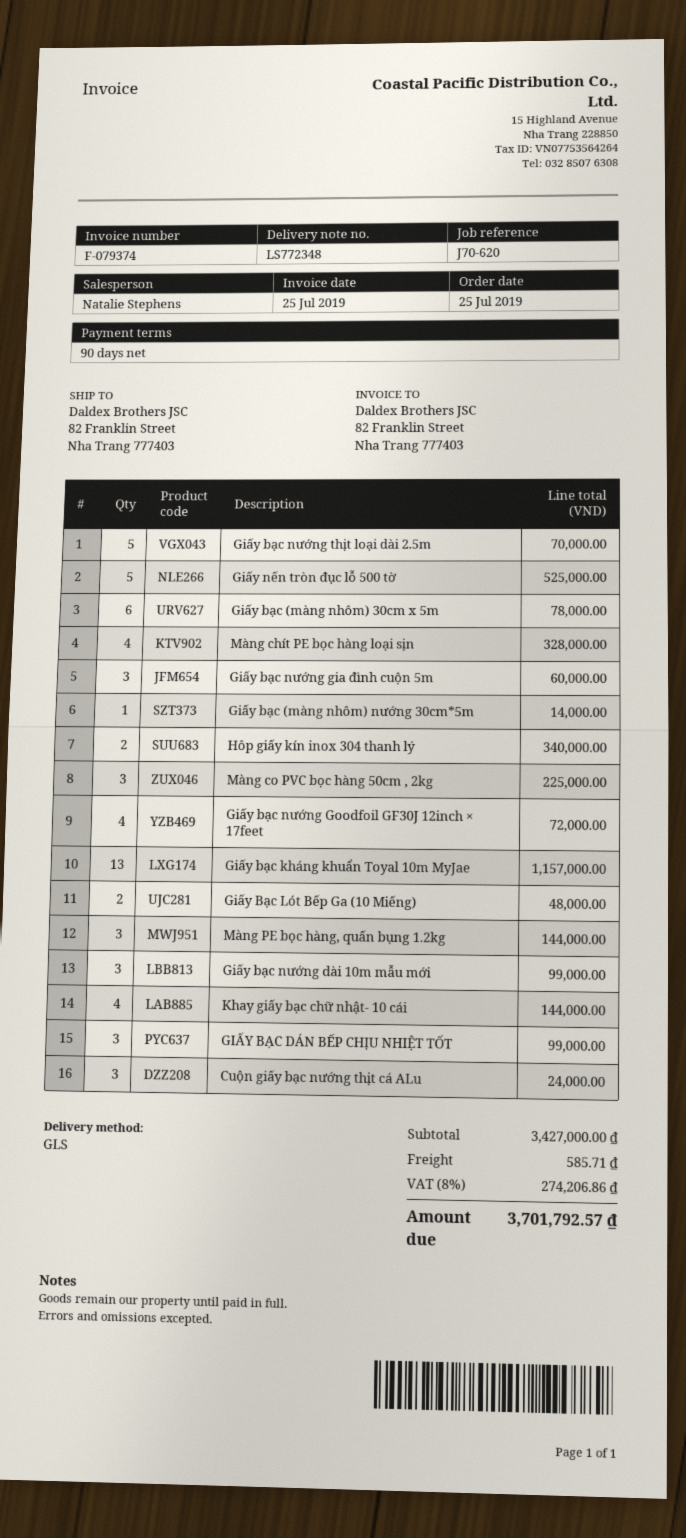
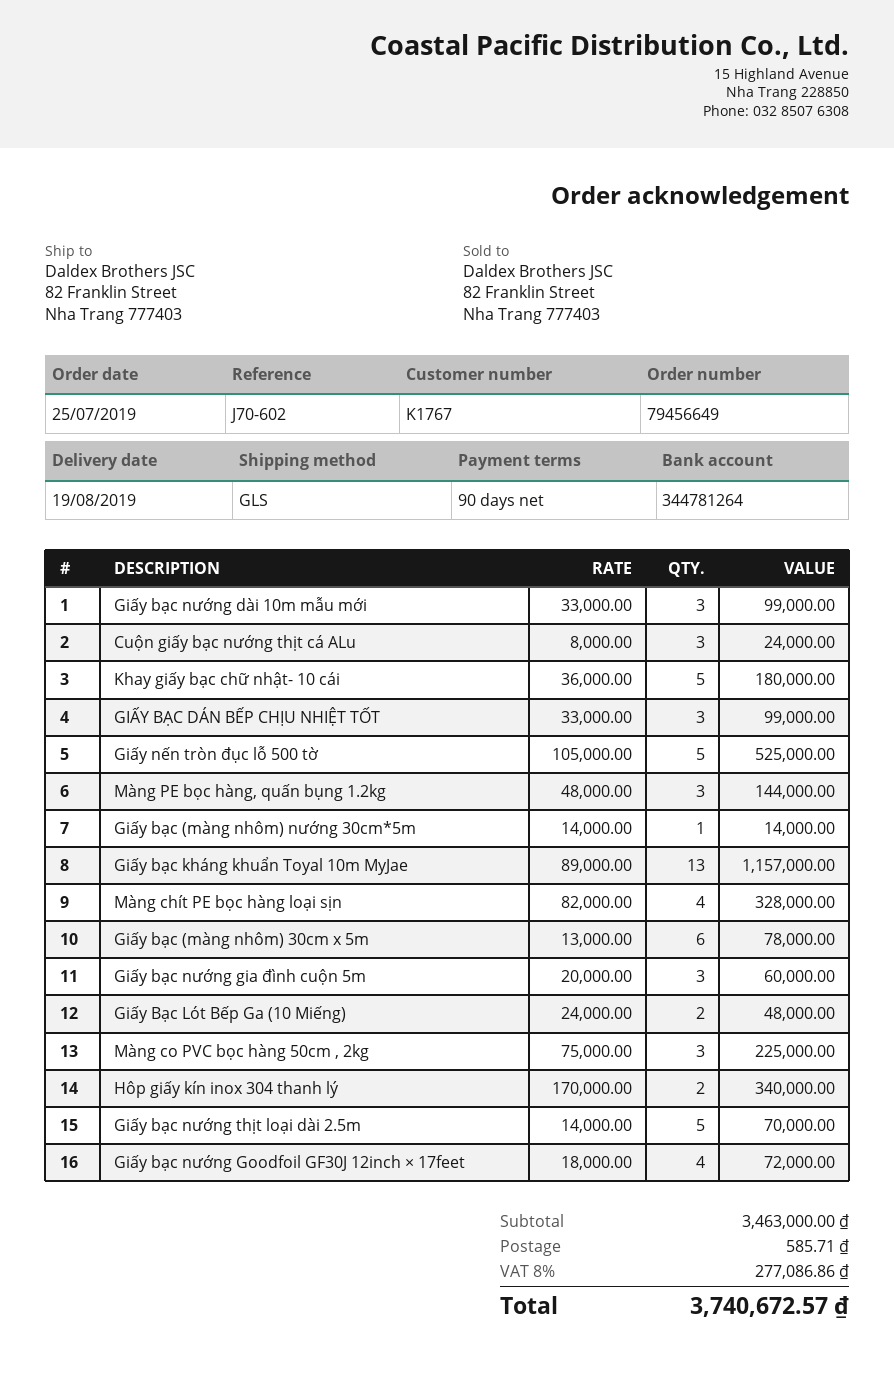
reference: J70-620 -> J70-602
Khay giấy bạc chữ nhật- 10 cái: 4 for 144000.00 -> 5 for 180000.00
subtotal: 3427000.00 -> 3463000.00
tax: 8% = 274206.86 -> 8% = 277086.86
total: 3701792.57 -> 3740672.57

